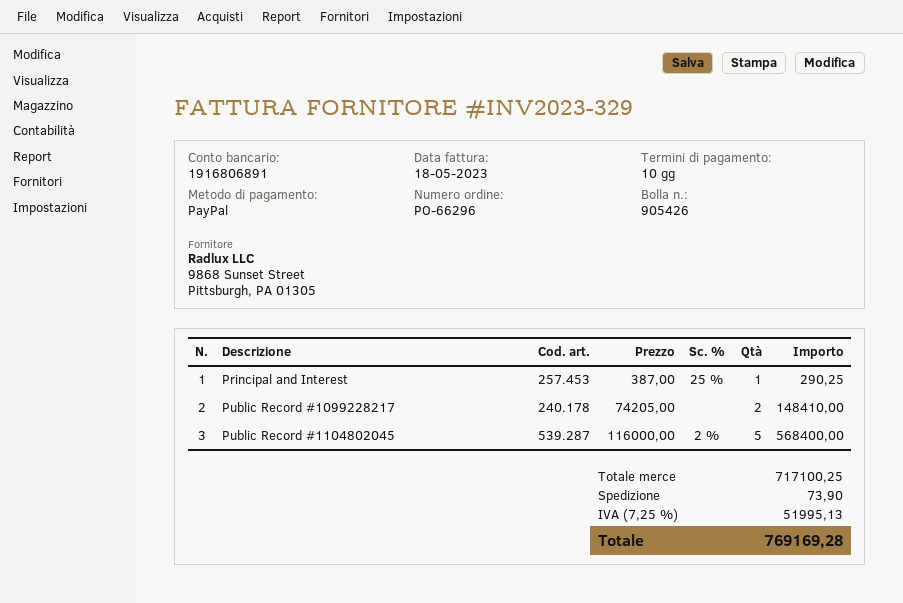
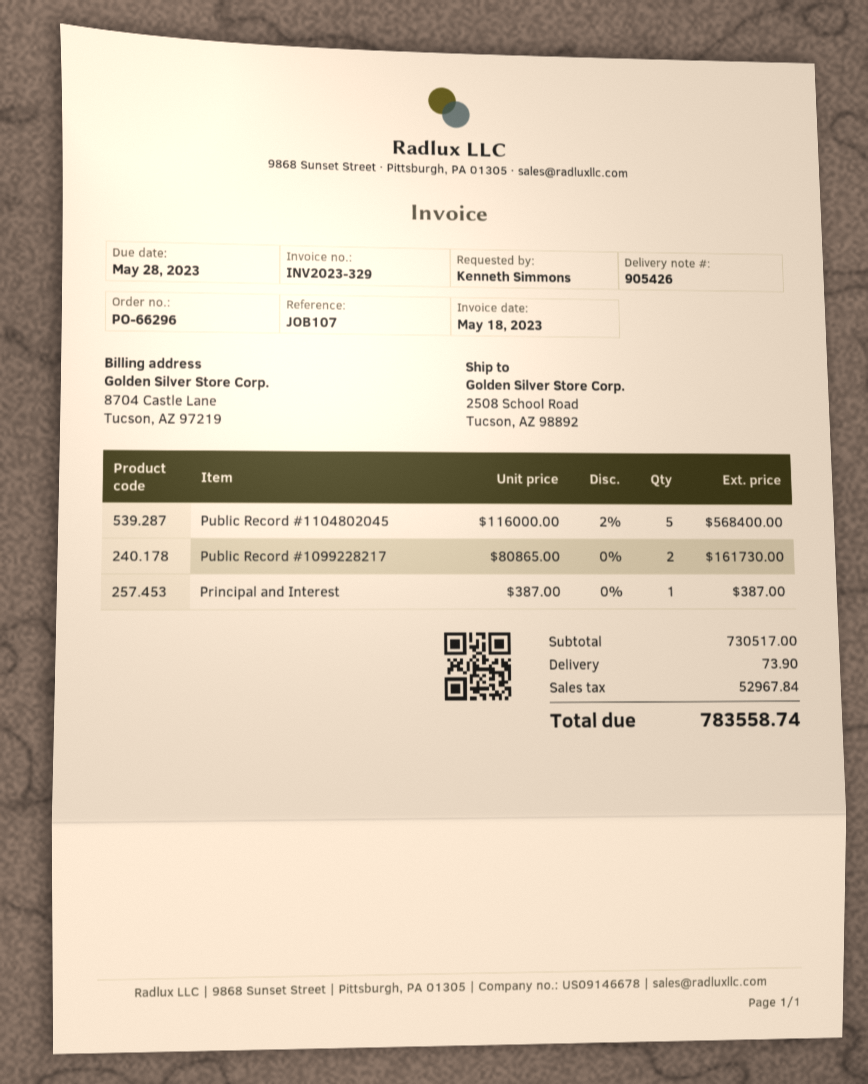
Principal and Interest: 1 x 387.00 - 25% = 290.25 -> 1 x 387.00 = 387.00
Public Record #1099228217: 2 x 74205.00 = 148410.00 -> 2 x 80865.00 = 161730.00
subtotal: 717100.25 -> 730517.00
tax: 51995.13 -> 52967.84
total: 769169.28 -> 783558.74

